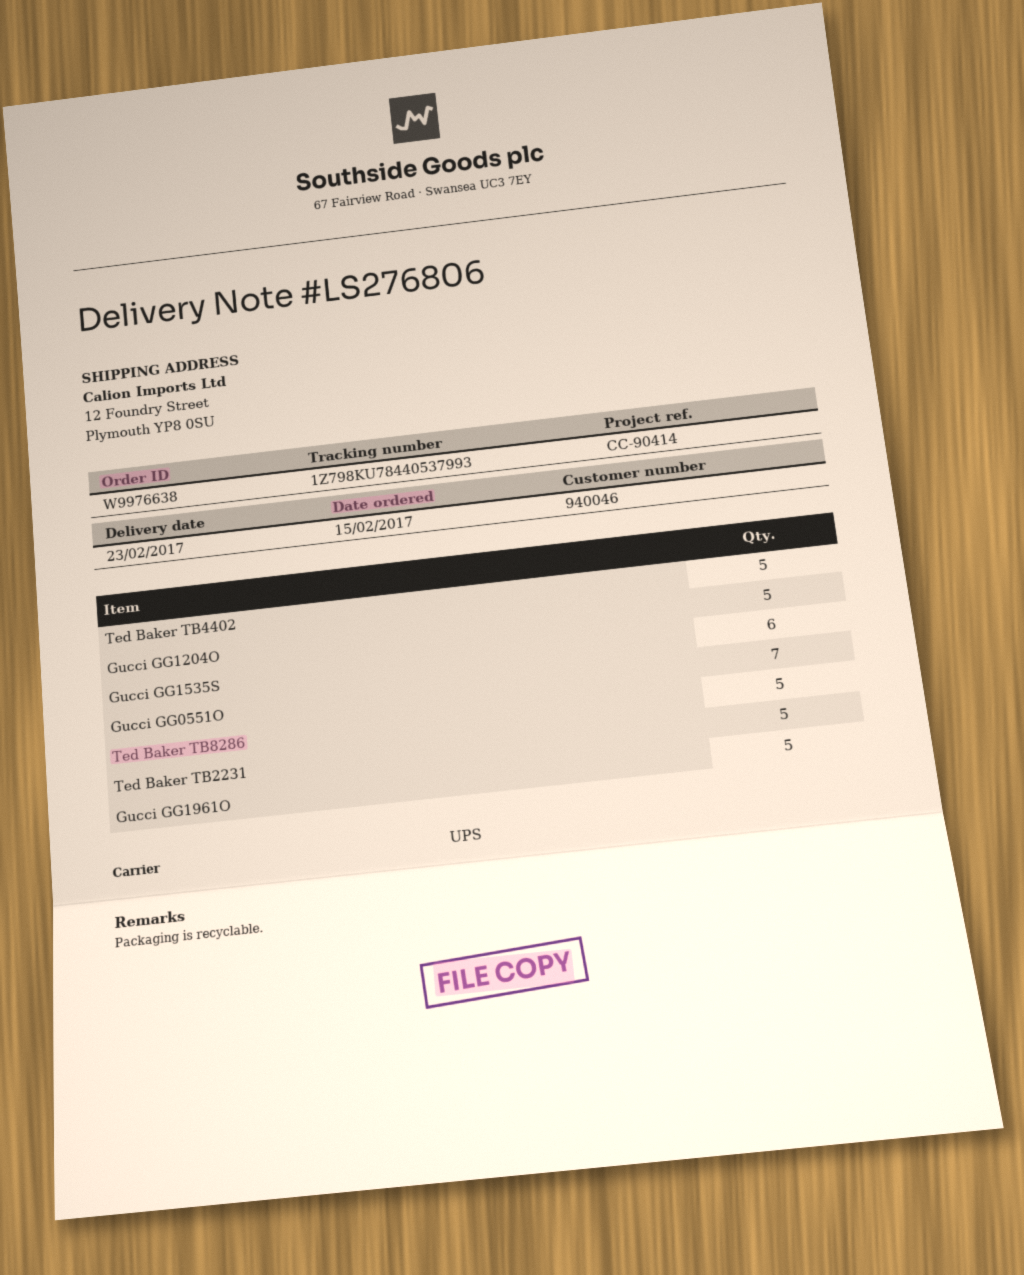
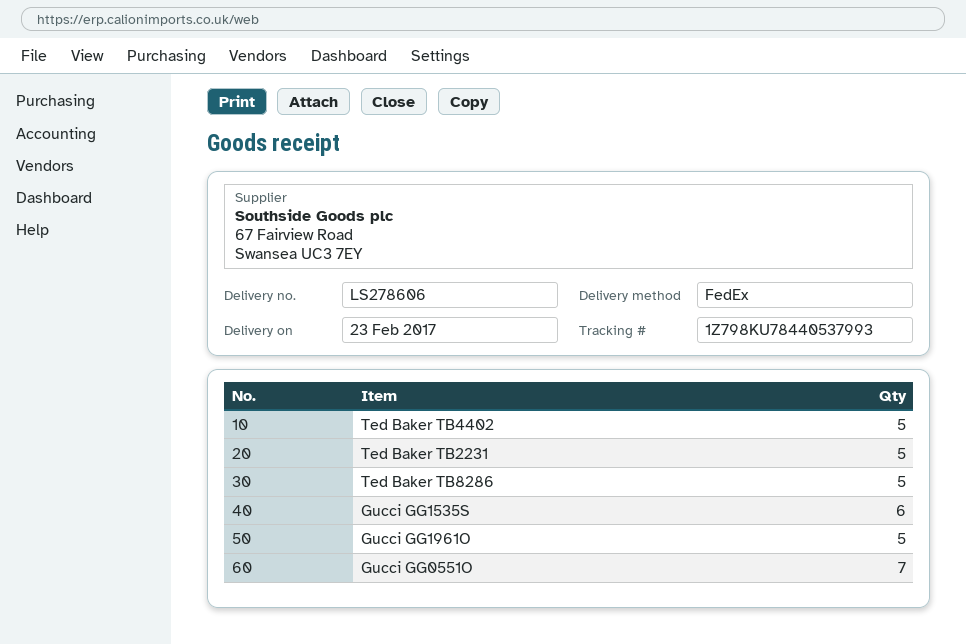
delivery note number: LS276806 -> LS278606
shipping method: UPS -> FedEx
Gucci GG1204O: 5 -> none

